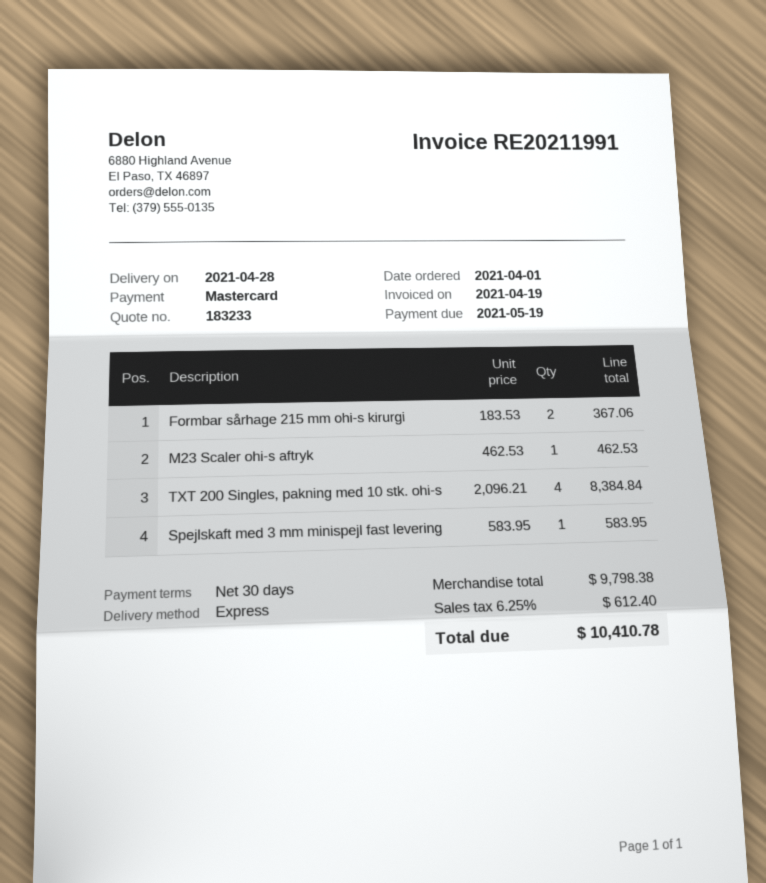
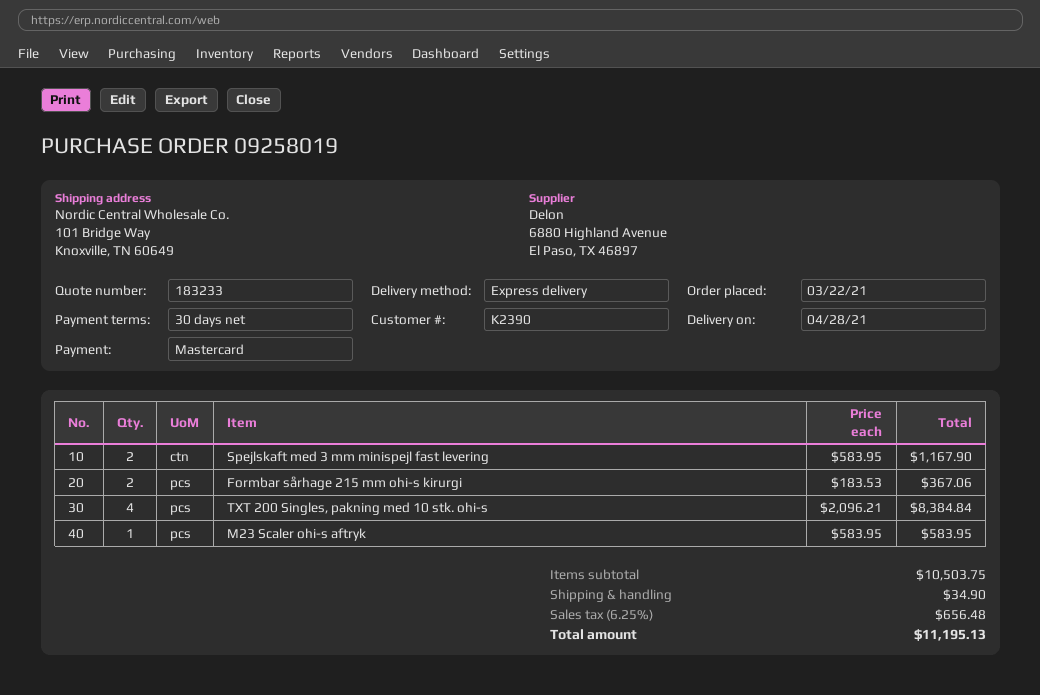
order date: 2021-04-01 -> 2021-03-22
M23 Scaler ohi-s aftryk: 1 x 462.53 = 462.53 -> 1 x 583.95 = 583.95
Spejlskaft med 3 mm minispejl fast levering: 1 x 583.95 = 583.95 -> 2 x 583.95 = 1167.90
subtotal: 9798.38 -> 10503.75
shipping: none -> 34.90
tax: 6.25% = 612.40 -> 6.25% = 656.48
total: 10410.78 -> 11195.13

